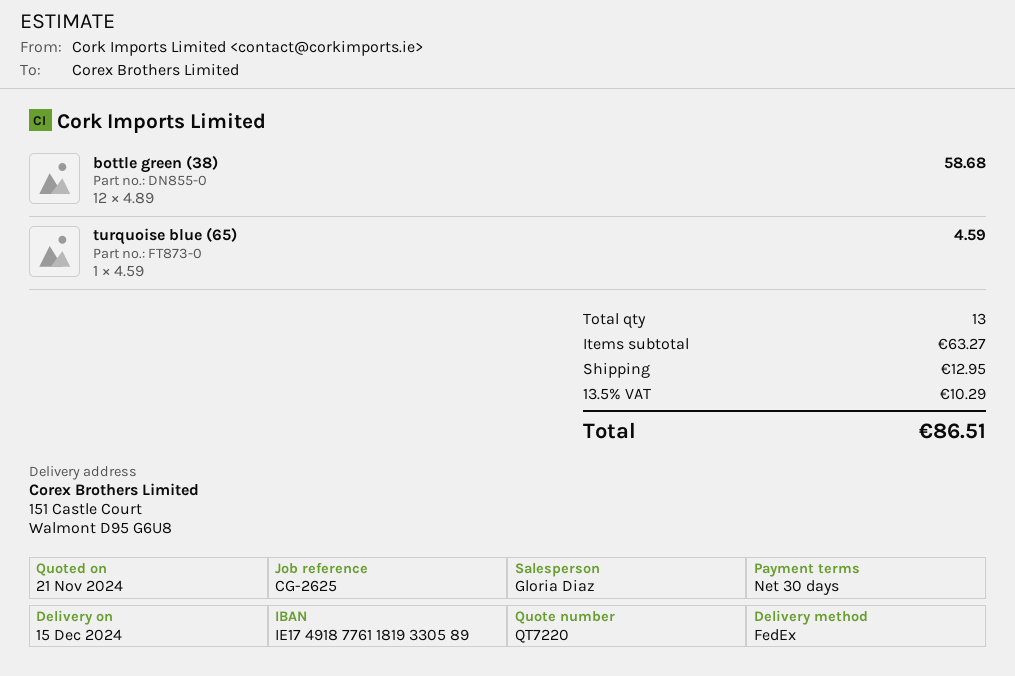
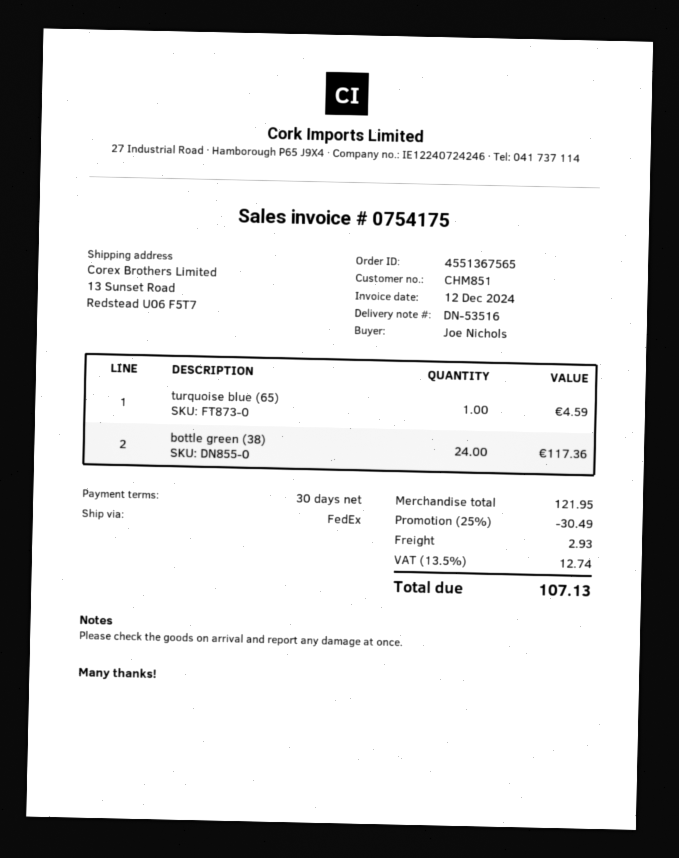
ship to: 151 Castle Court, Walmont D95 G6U8 -> 13 Sunset Road, Redstead U06 F5T7
bottle green (38): 12 for 58.68 -> 24 for 117.36
subtotal: 63.27 -> 121.95
discount: none -> 25% = 30.49
shipping: 12.95 -> 2.93
tax: 13.5% = 10.29 -> 13.5% = 12.74
total: 86.51 -> 107.13

